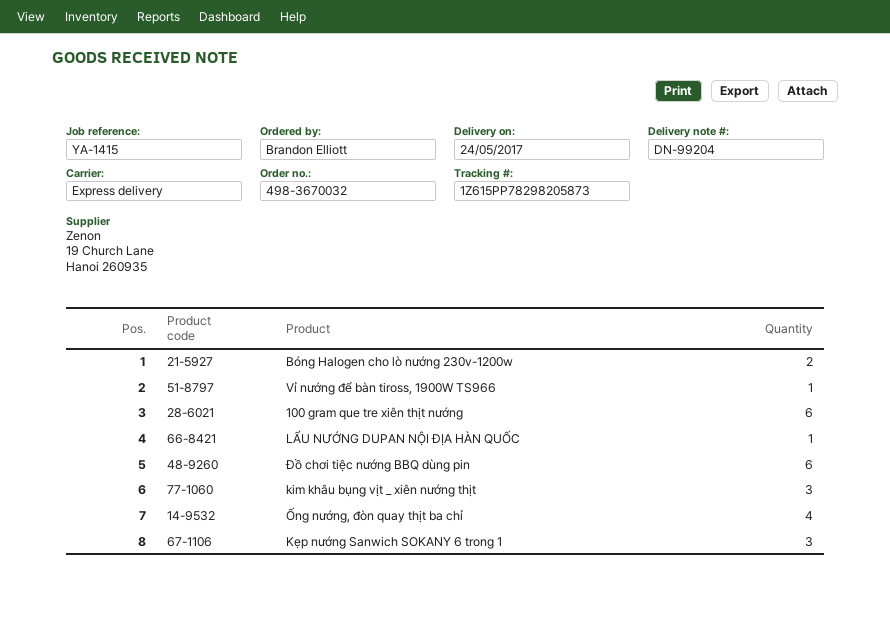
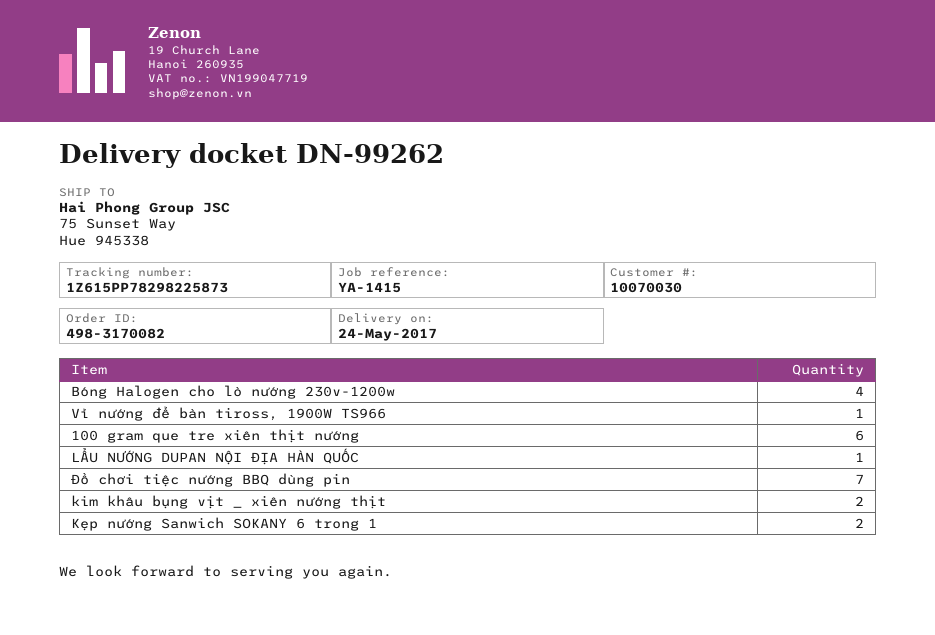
order number: 498-3670032 -> 498-3170082
delivery note number: DN-99204 -> DN-99262
tracking number: 1Z615PP78298205873 -> 1Z615PP78298225873
Bóng Halogen cho lò nướng 230v-1200w: 2 -> 4
Đồ chơi tiệc nướng BBQ dùng pin: 6 -> 7
kim khâu bụng vịt _ xiên nướng thịt: 3 -> 2
Ống nướng, đòn quay thịt ba chỉ: 4 -> none
Kẹp nướng Sanwich SOKANY 6 trong 1: 3 -> 2

